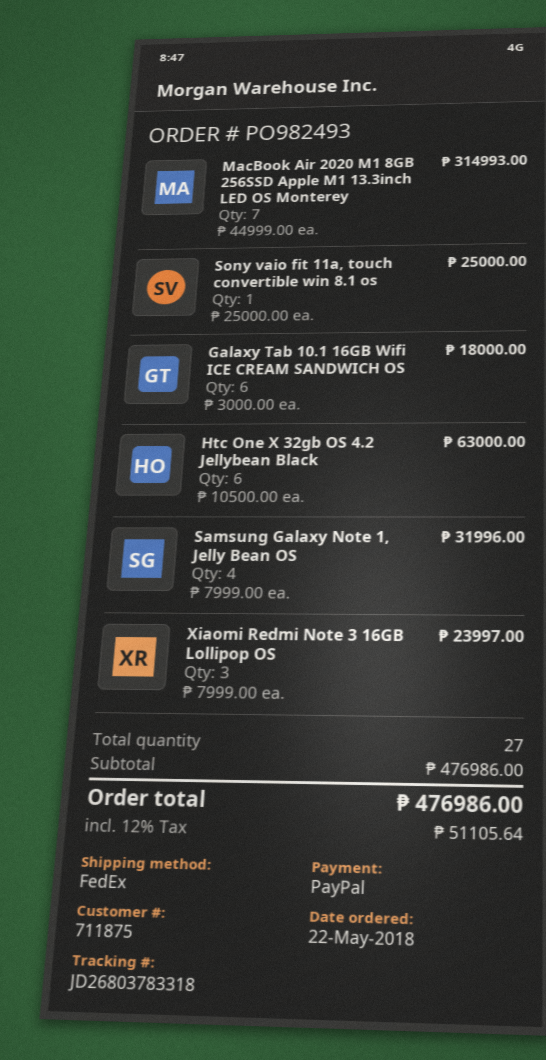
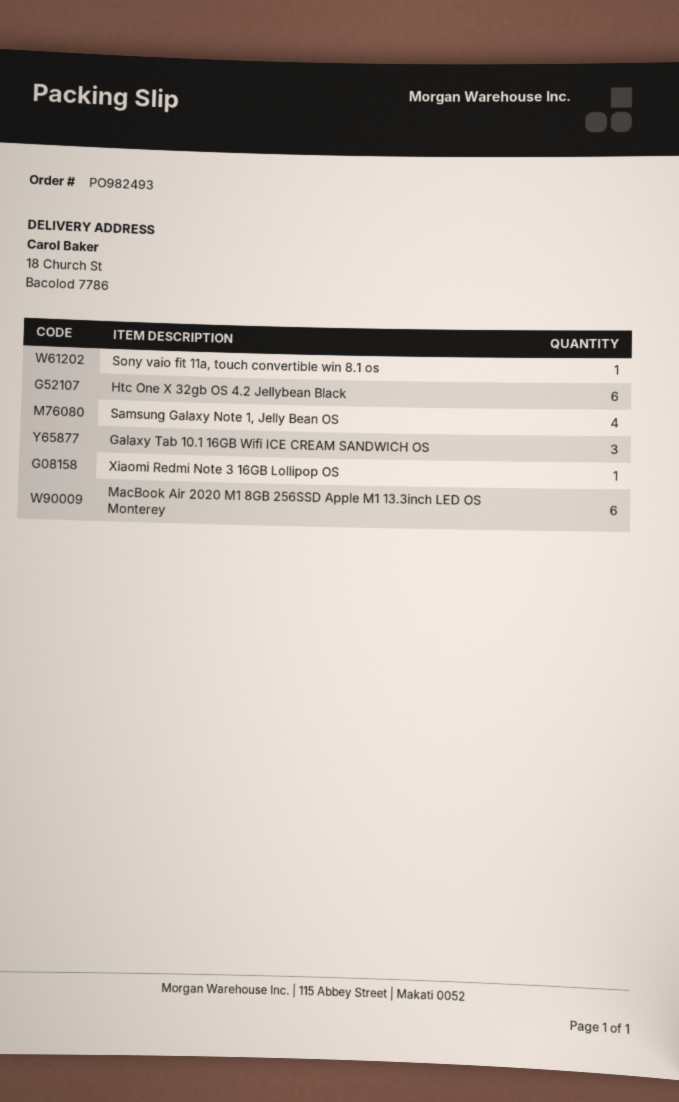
MacBook Air 2020 M1 8GB 256SSD Apple M1 13.3inch LED OS Monterey: 7 -> 6
Galaxy Tab 10.1 16GB Wifi ICE CREAM SANDWICH OS: 6 -> 3
Xiaomi Redmi Note 3 16GB Lollipop OS: 3 -> 1

